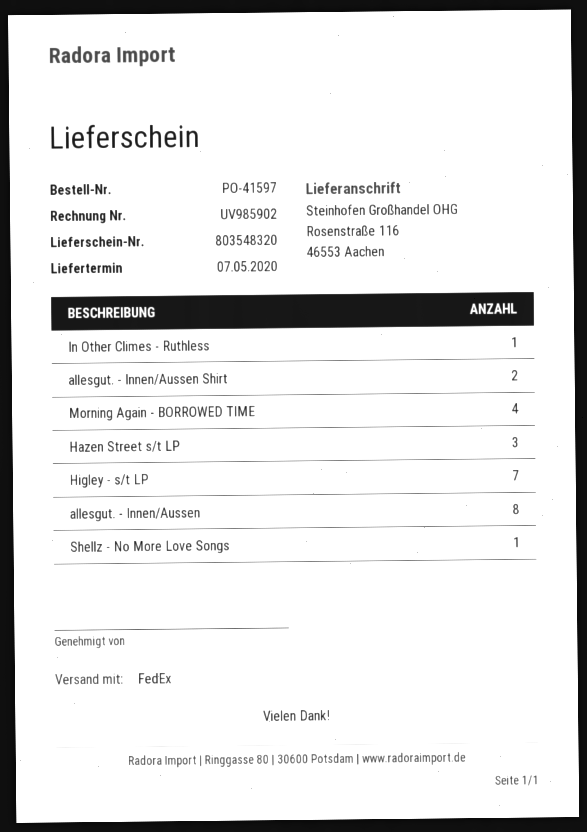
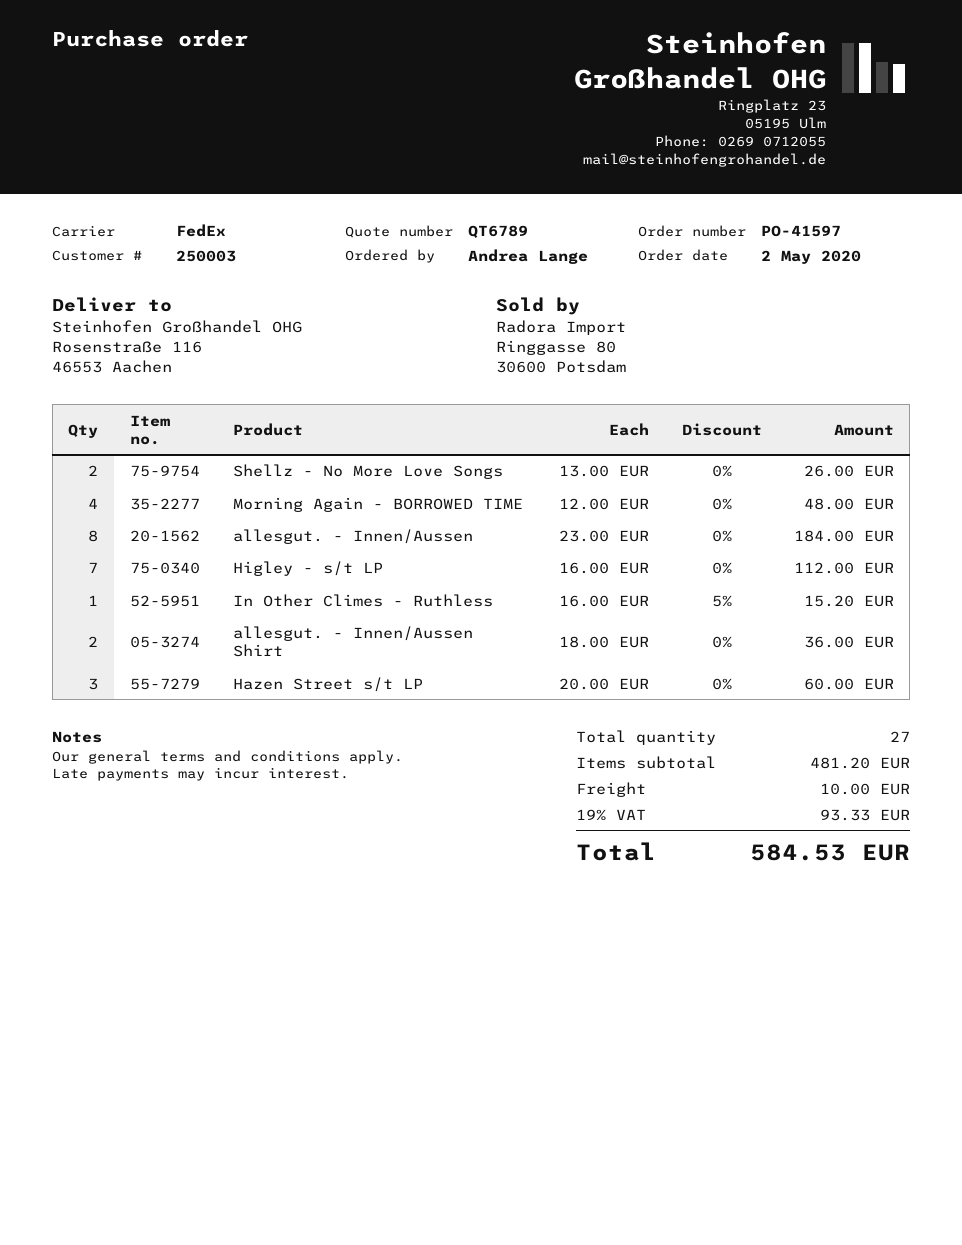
Shellz - No More Love Songs: 1 -> 2

